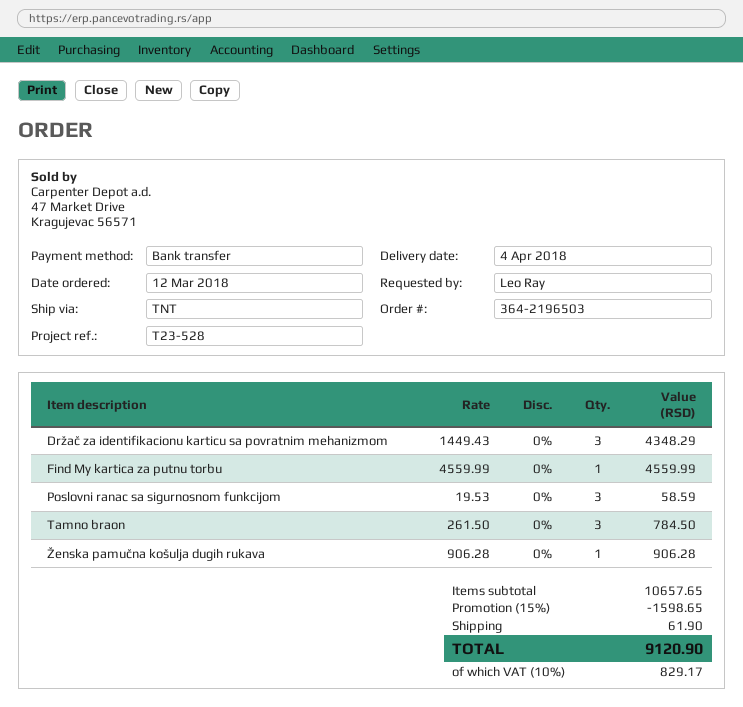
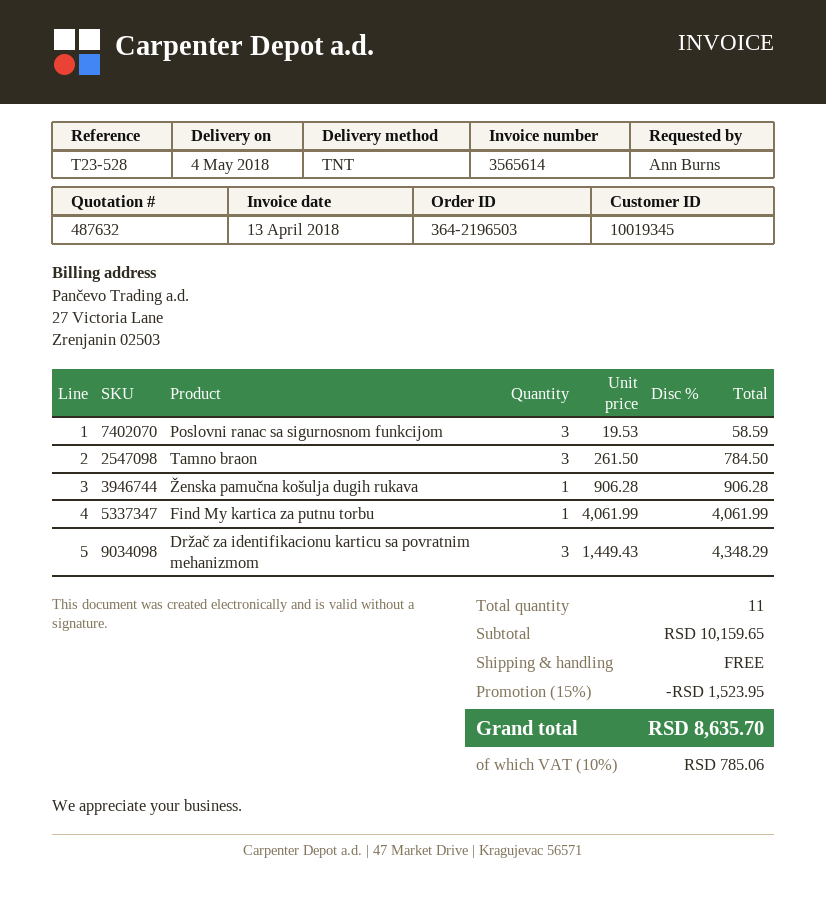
delivery date: 2018-04-04 -> 2018-05-04
ordered by: Leo Ray -> Ann Burns
Find My kartica za putnu torbu: 1 x 4559.99 = 4559.99 -> 1 x 4061.99 = 4061.99
subtotal: 10657.65 -> 10159.65
discount: 15% = 1598.65 -> 15% = 1523.95
shipping: 61.90 -> 0.00
tax: 10% = 829.17 -> 10% = 785.06
total: 9120.90 -> 8635.70

